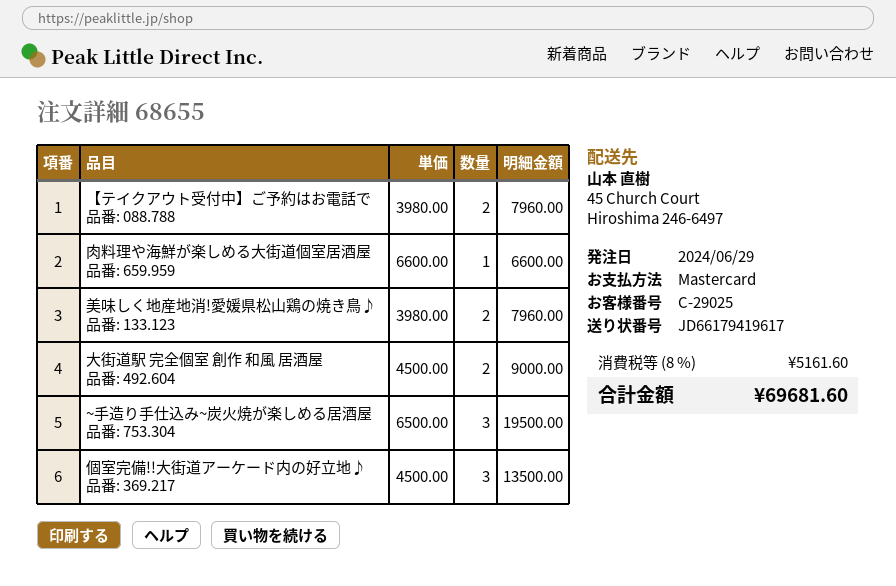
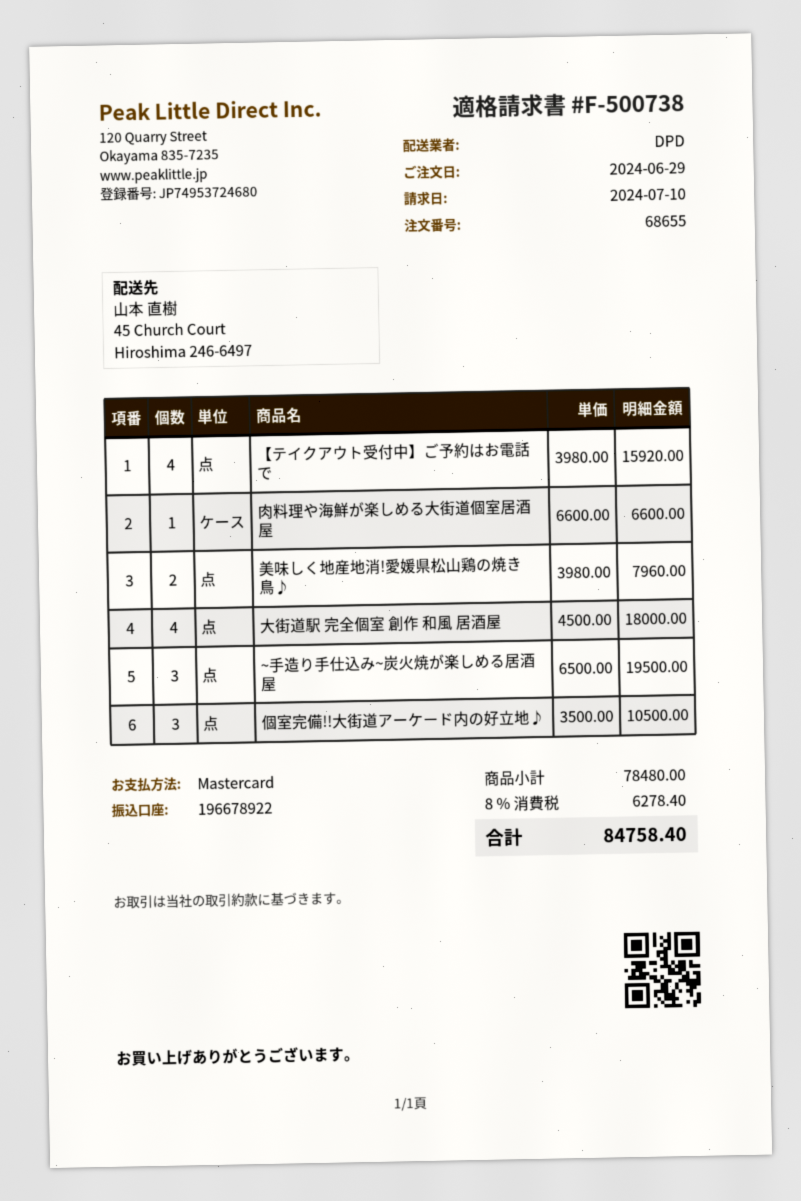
【テイクアウト受付中】ご予約はお電話で: 2 x 3980.00 = 7960.00 -> 4 x 3980.00 = 15920.00
大街道駅 完全個室 創作 和風 居酒屋: 2 x 4500.00 = 9000.00 -> 4 x 4500.00 = 18000.00
個室完備!!大街道アーケード内の好立地♪: 3 x 4500.00 = 13500.00 -> 3 x 3500.00 = 10500.00
tax: 8% = 5161.60 -> 8% = 6278.40
total: 69681.60 -> 84758.40

